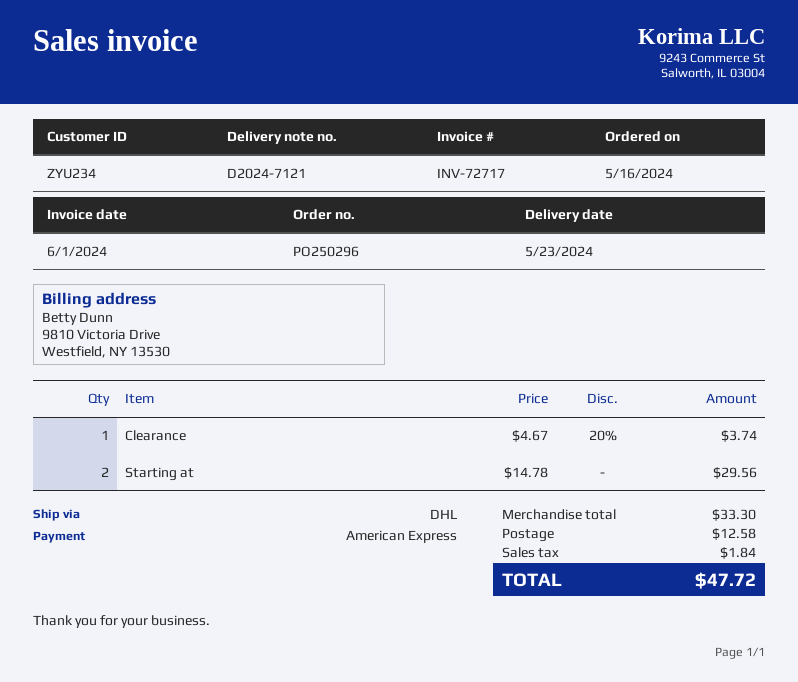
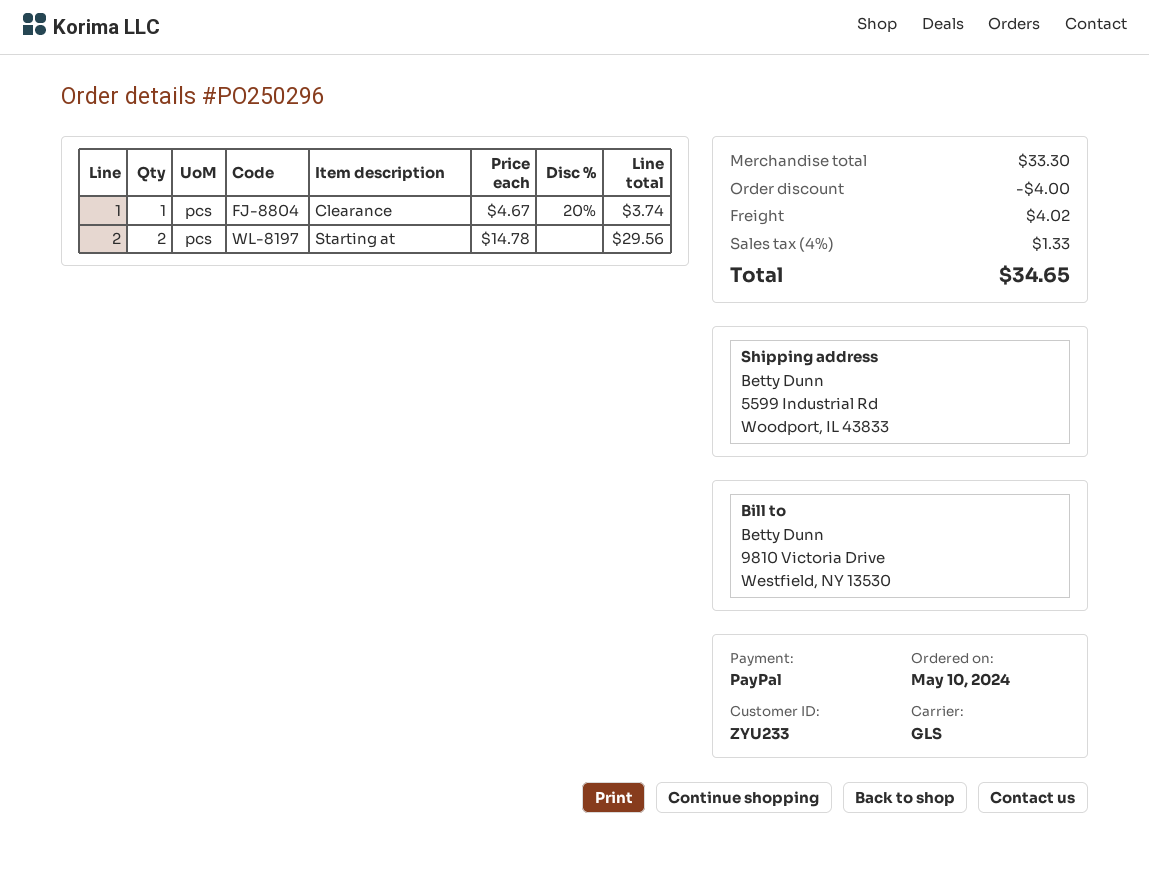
order date: 2024-05-16 -> 2024-05-10
customer number: ZYU234 -> ZYU233
payment method: American Express -> PayPal
shipping method: DHL -> GLS
discount: none -> 4.00
shipping: 12.58 -> 4.02
tax: 1.84 -> 1.33
total: 47.72 -> 34.65

